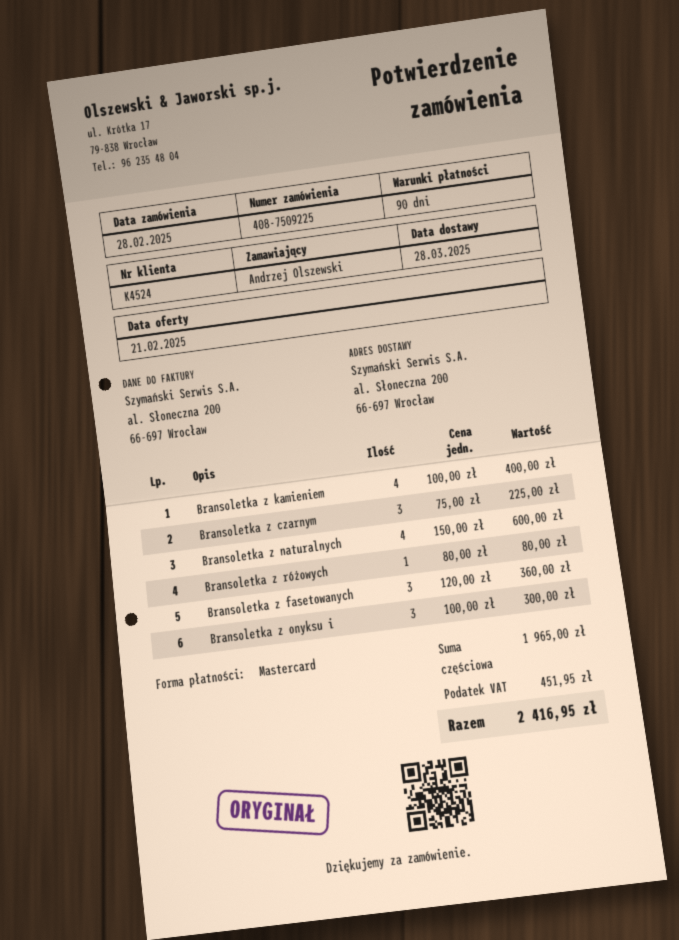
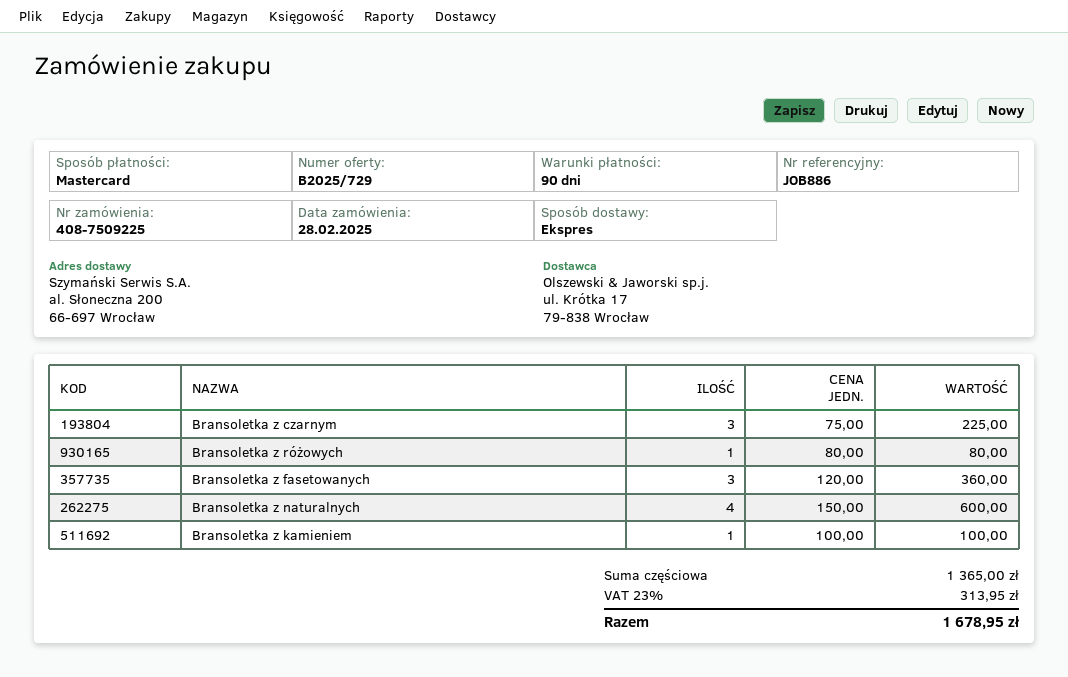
Bransoletka z kamieniem: 4 x 100.00 = 400.00 -> 1 x 100.00 = 100.00
Bransoletka z onyksu i: 3 x 100.00 = 300.00 -> none
subtotal: 1965.00 -> 1365.00
tax: 451.95 -> 313.95
total: 2416.95 -> 1678.95

